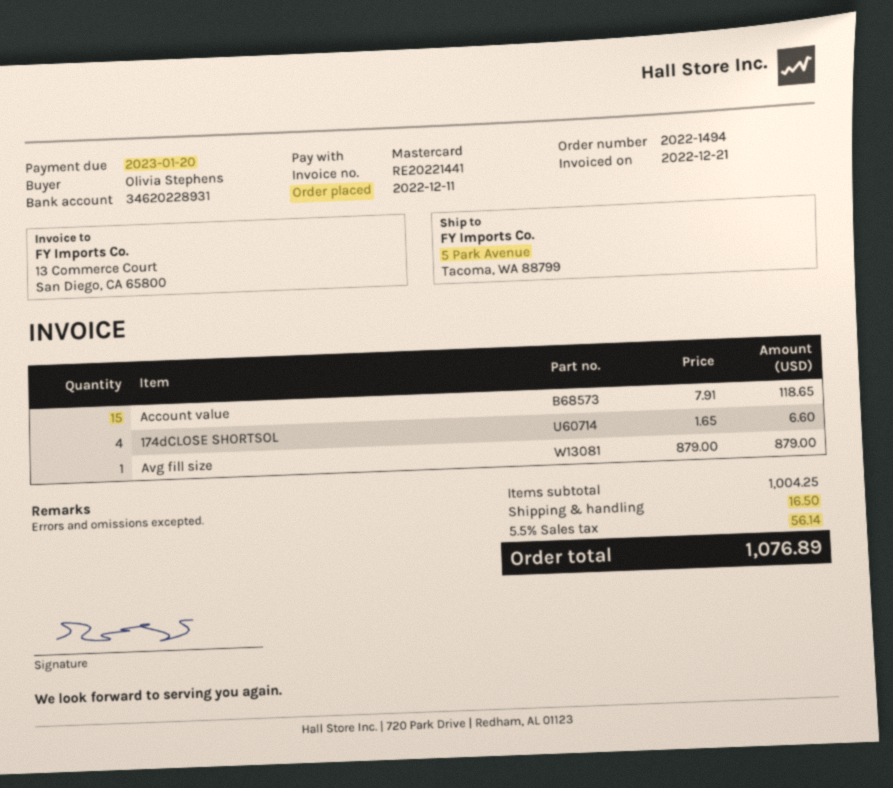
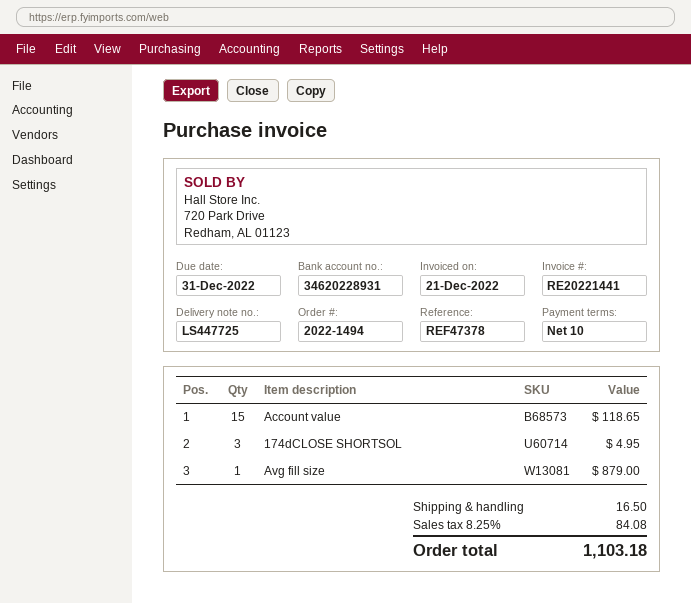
due date: 2023-01-20 -> 2022-12-31
174dCLOSE SHORTSOL: 4 for 6.60 -> 3 for 4.95
tax: 5.5% = 56.14 -> 8.25% = 84.08
total: 1076.89 -> 1103.18

